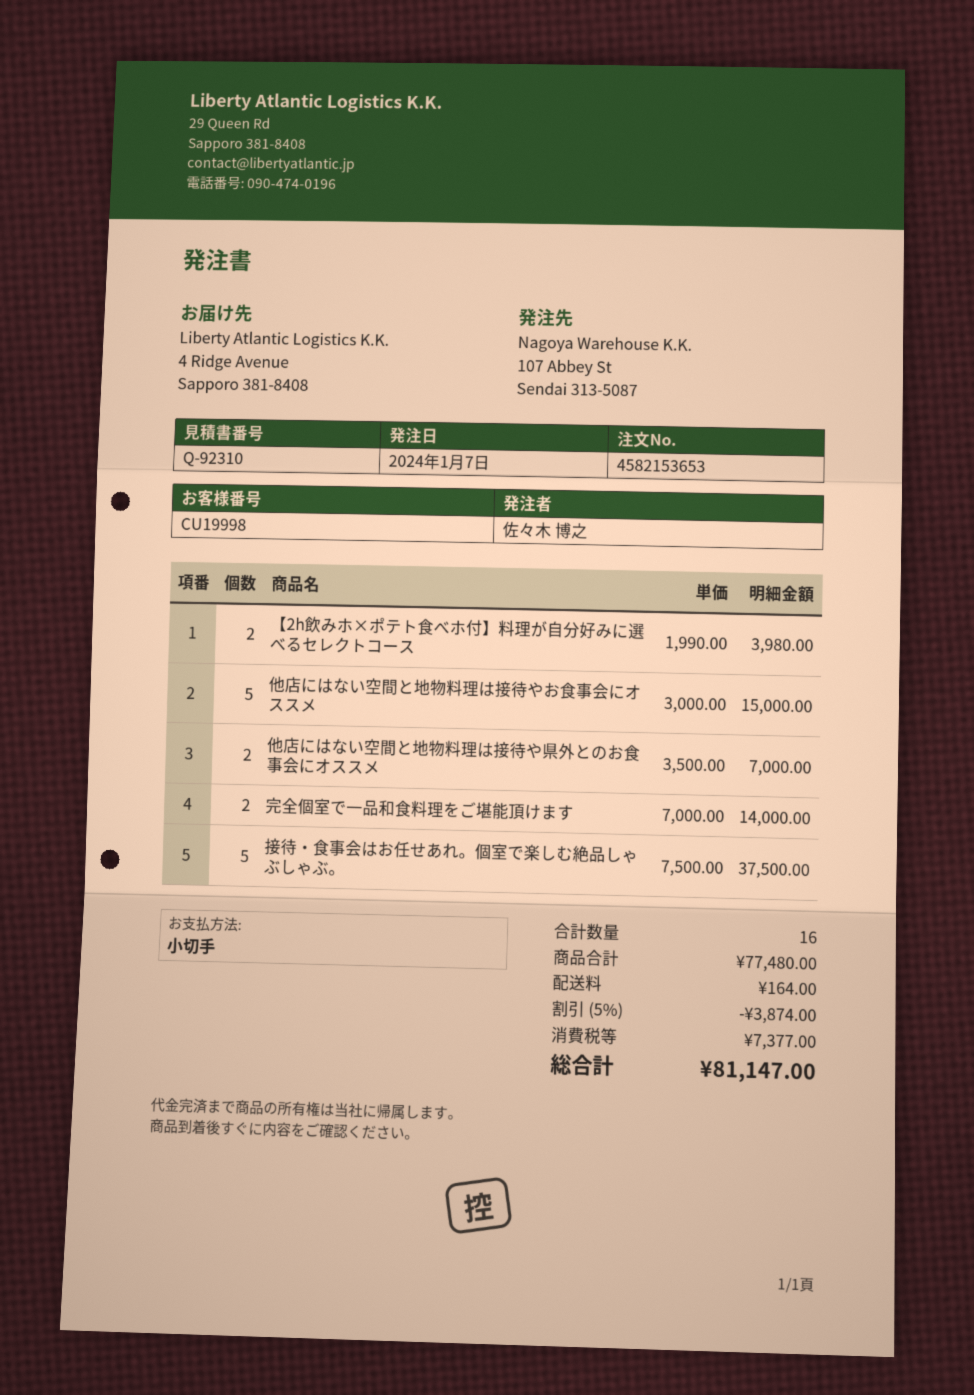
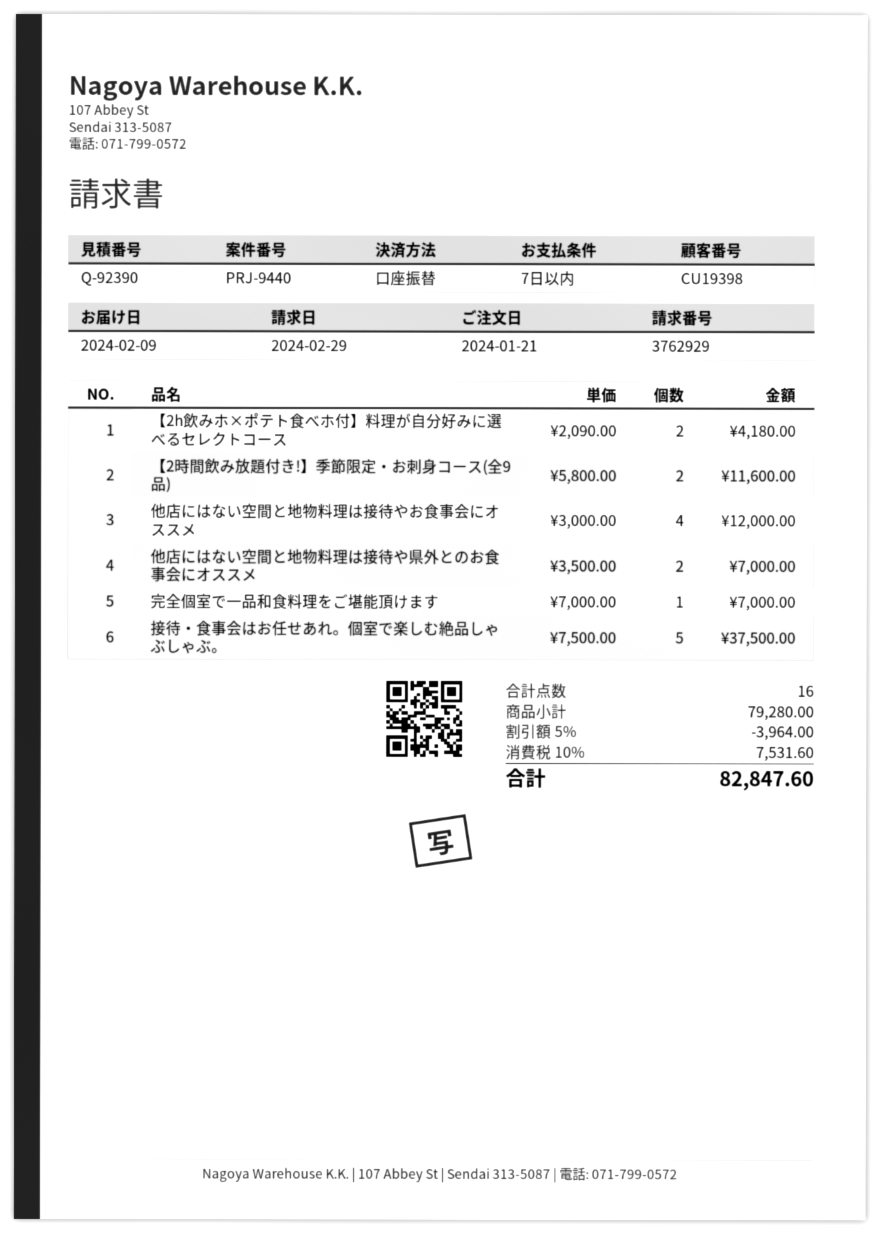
quote number: Q-92310 -> Q-92390
order date: 2024-01-07 -> 2024-01-21
customer number: CU19998 -> CU19398
payment method: cheque -> direct debit
【2h飲みホ×ポテト食べホ付】料理が自分好みに選べるセレクトコース: 2 x 1990.00 = 3980.00 -> 2 x 2090.00 = 4180.00
他店にはない空間と地物料理は接待やお食事会にオススメ: 5 x 3000.00 = 15000.00 -> 4 x 3000.00 = 12000.00
完全個室で一品和食料理をご堪能頂けます: 2 x 7000.00 = 14000.00 -> 1 x 7000.00 = 7000.00
【2時間飲み放題付き!】季節限定・お刺身コース(全9品): none -> 2 x 5800.00 = 11600.00
subtotal: 77480.00 -> 79280.00
discount: 5% = 3874.00 -> 5% = 3964.00
shipping: 164.00 -> none
tax: 7377.00 -> 7531.60
total: 81147.00 -> 82847.60

